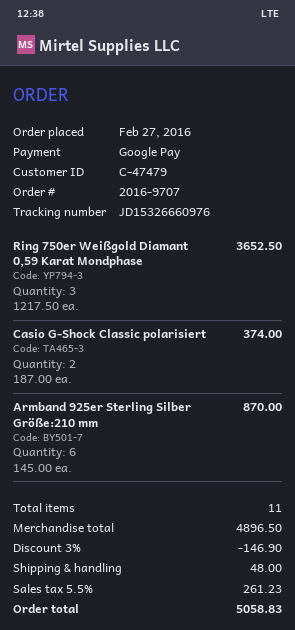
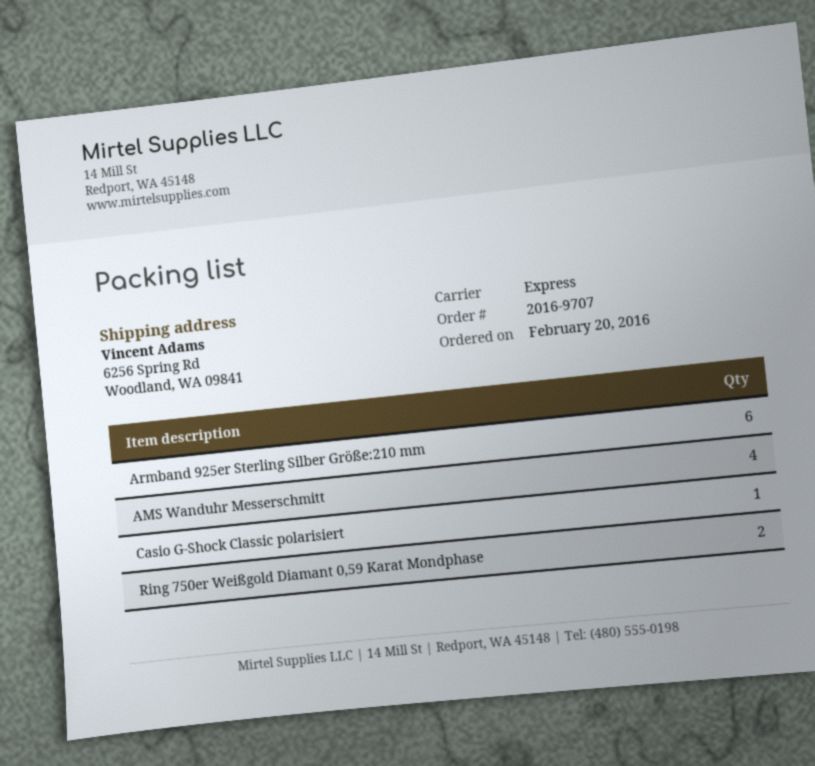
order date: 2016-02-27 -> 2016-02-20
Ring 750er Weißgold Diamant 0,59 Karat Mondphase: 3 -> 2
Casio G-Shock Classic polarisiert: 2 -> 1
AMS Wanduhr Messerschmitt: none -> 4

